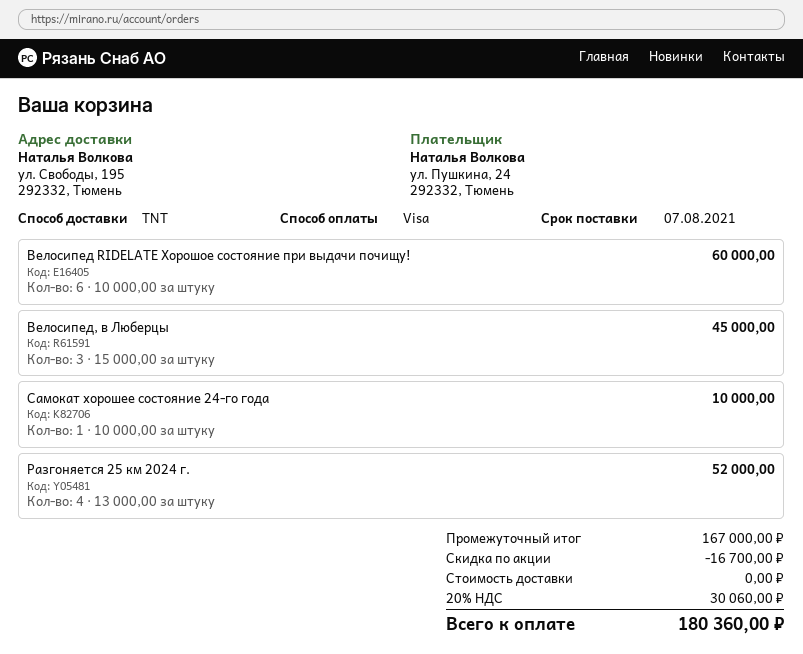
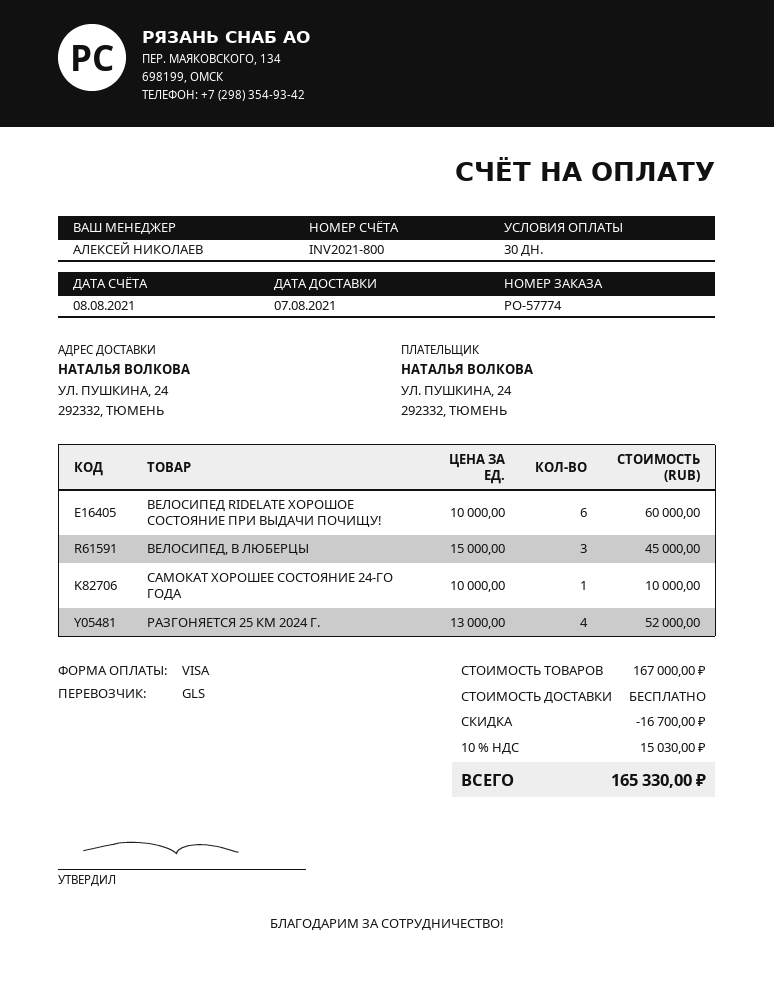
shipping method: TNT -> GLS
ship to: ул. Свободы, 195, 292332, Тюмень -> УЛ. ПУШКИНА, 24, 292332, ТЮМЕНЬ
tax: 20% = 30060.00 -> 10% = 15030.00
total: 180360.00 -> 165330.00

